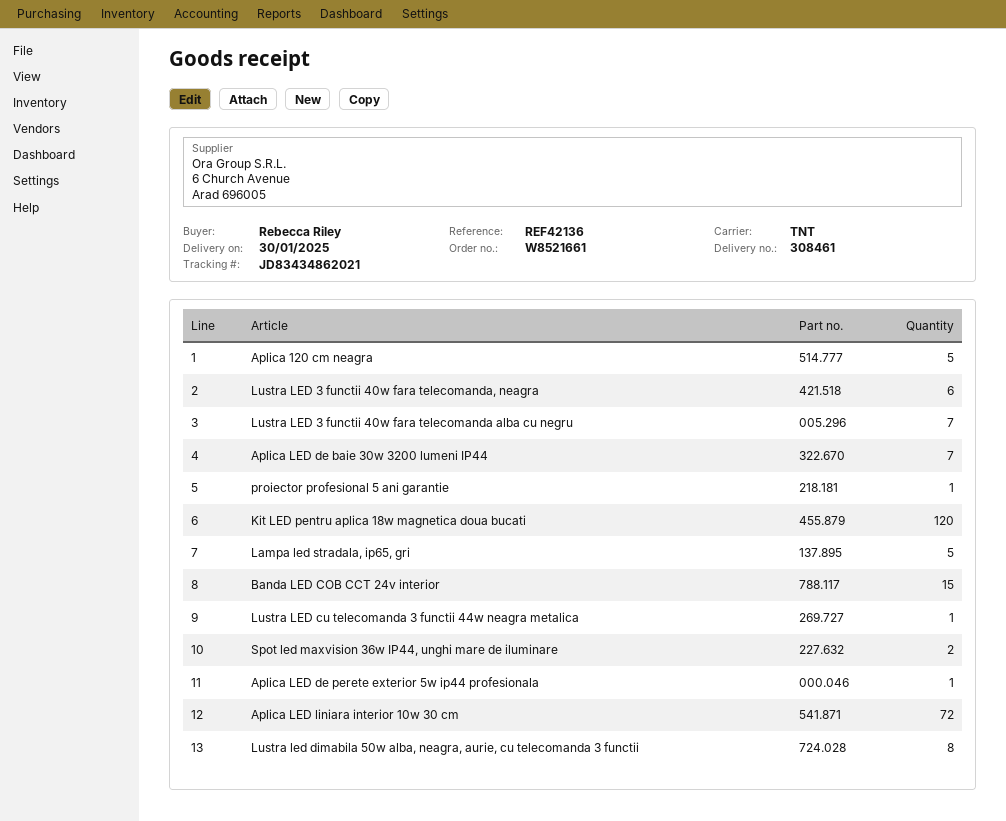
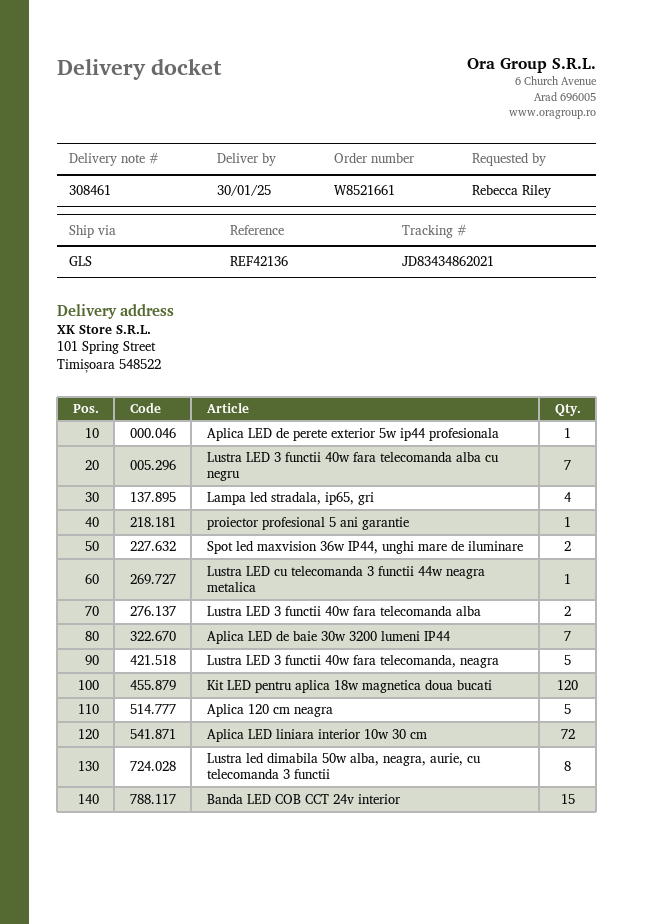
shipping method: TNT -> GLS
Lustra LED 3 functii 40w fara telecomanda, neagra: 6 -> 5
Lampa led stradala, ip65, gri: 5 -> 4
Lustra LED 3 functii 40w fara telecomanda alba: none -> 2

